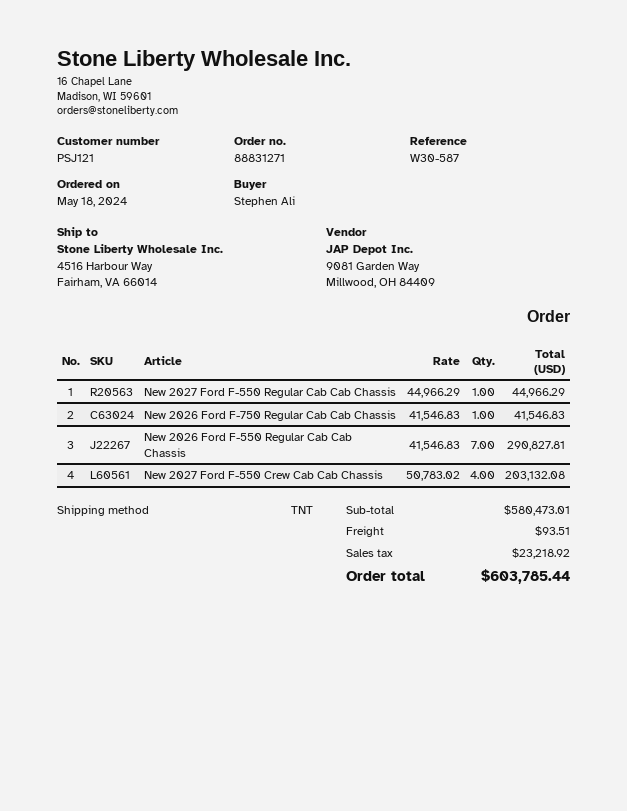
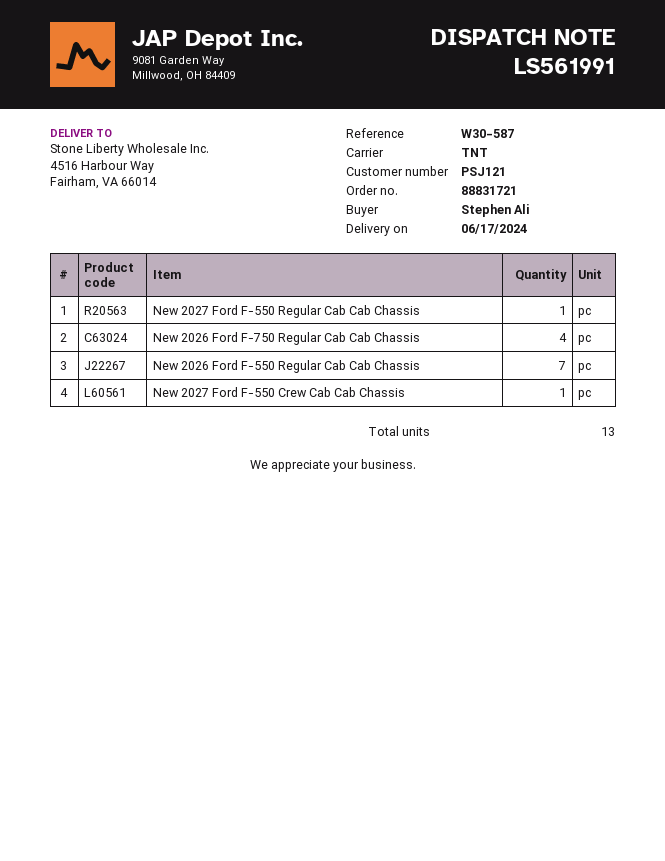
order number: 88831271 -> 88831721
New 2026 Ford F-750 Regular Cab Cab Chassis: 1 -> 4
New 2027 Ford F-550 Crew Cab Cab Chassis: 4 -> 1

